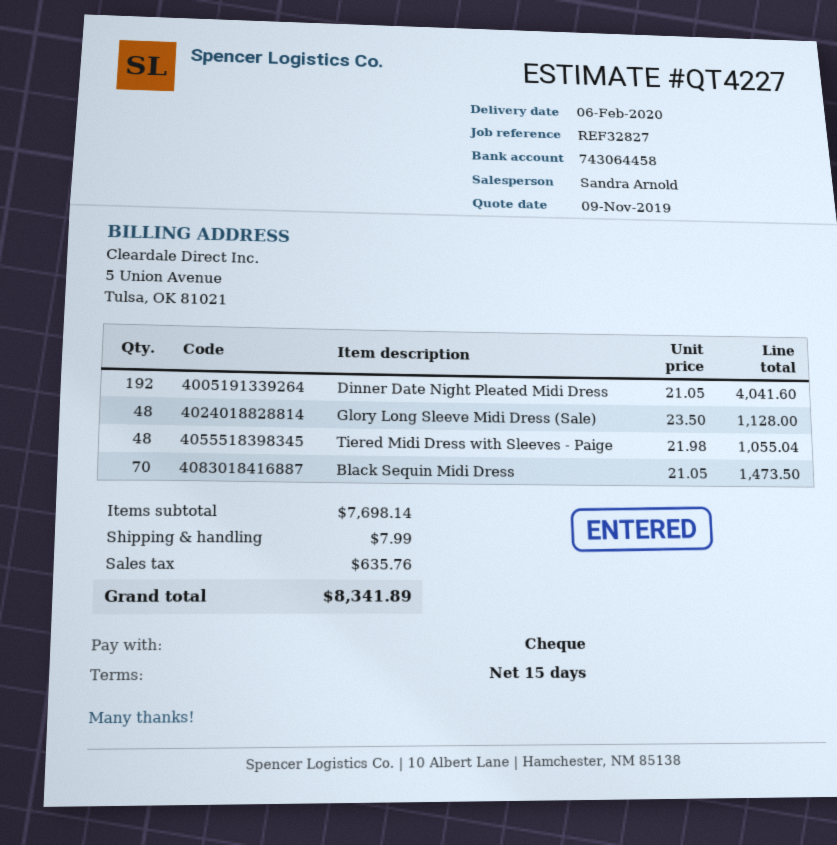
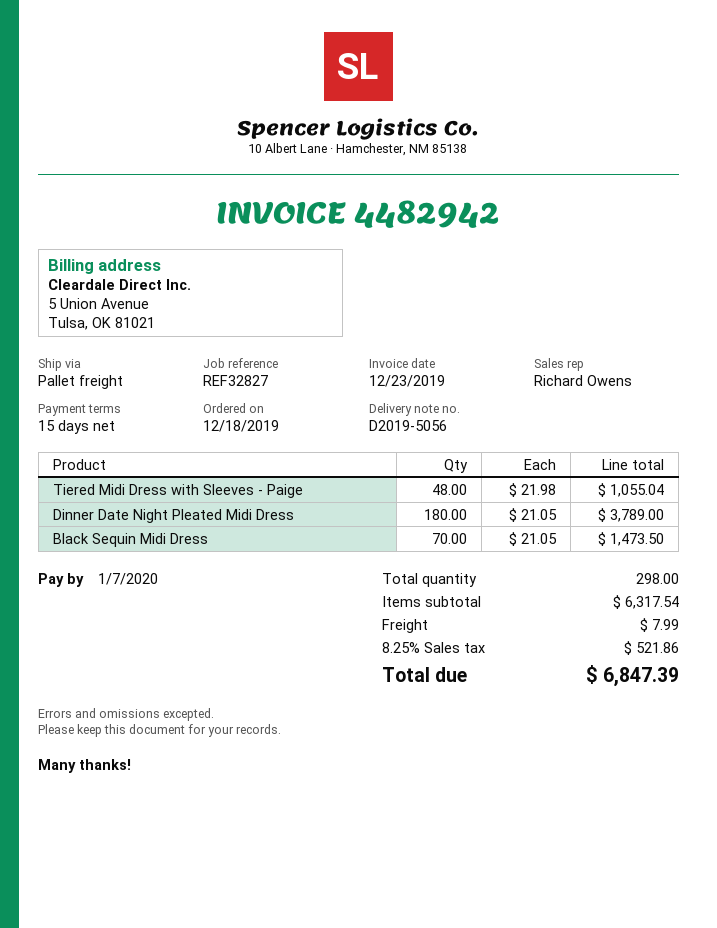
sales rep: Sandra Arnold -> Richard Owens
Dinner Date Night Pleated Midi Dress: 192 x 21.05 = 4041.60 -> 180 x 21.05 = 3789.00
Glory Long Sleeve Midi Dress (Sale): 48 x 23.50 = 1128.00 -> none
subtotal: 7698.14 -> 6317.54
tax: 635.76 -> 521.86
total: 8341.89 -> 6847.39

